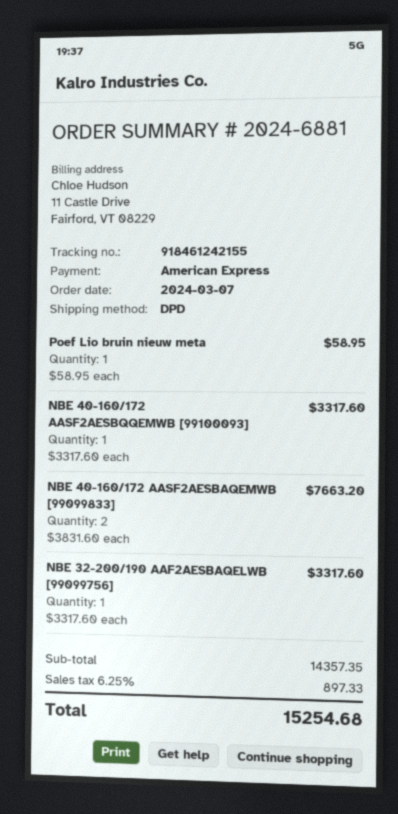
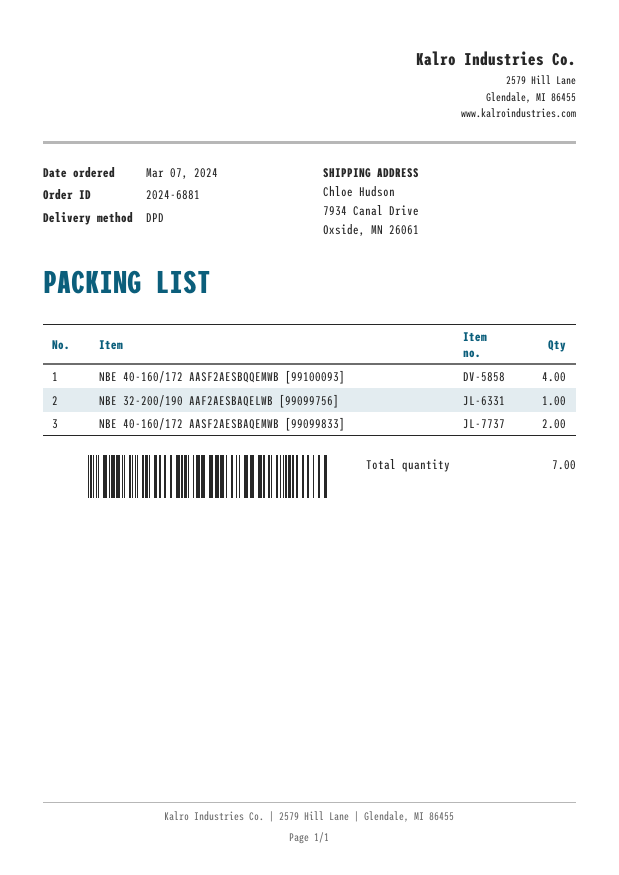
Poef Lio bruin nieuw meta: 1 -> none
NBE 40-160/172 AASF2AESBQQEMWB [99100093]: 1 -> 4

